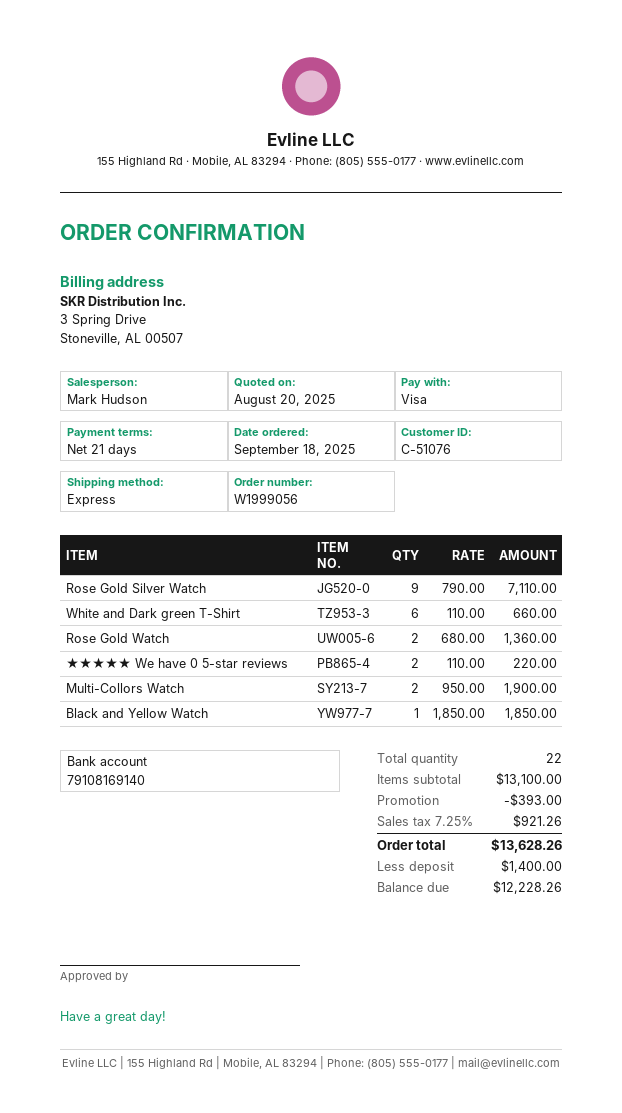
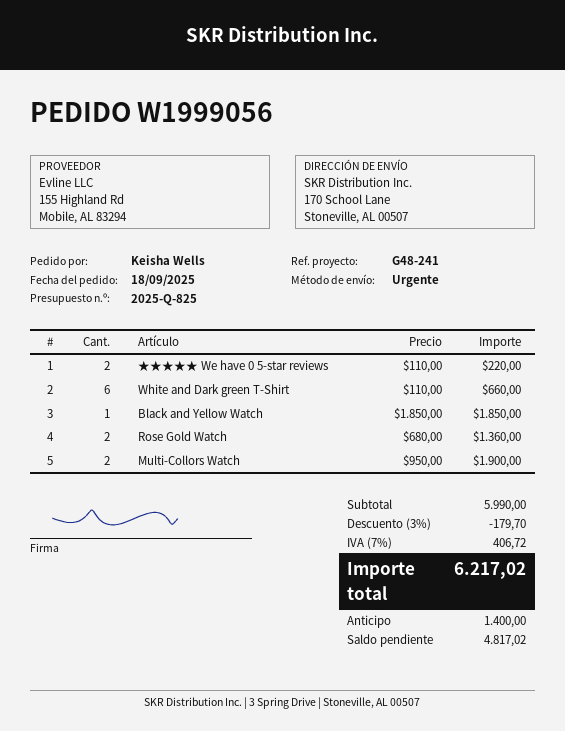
Rose Gold Silver Watch: 9 x 790.00 = 7110.00 -> none
subtotal: 13100.00 -> 5990.00
discount: 393.00 -> 179.70
tax: 7.25% = 921.26 -> 7% = 406.72
total: 13628.26 -> 6217.02
balance: 12228.26 -> 4817.02

